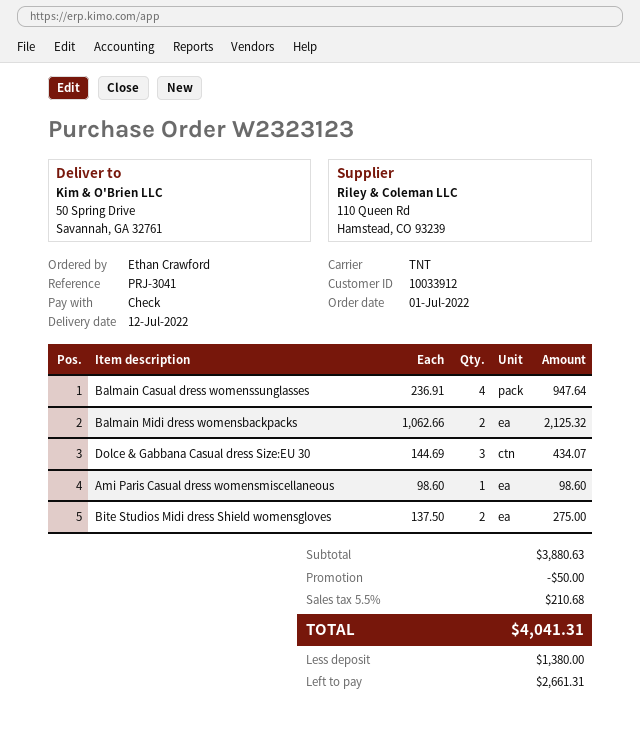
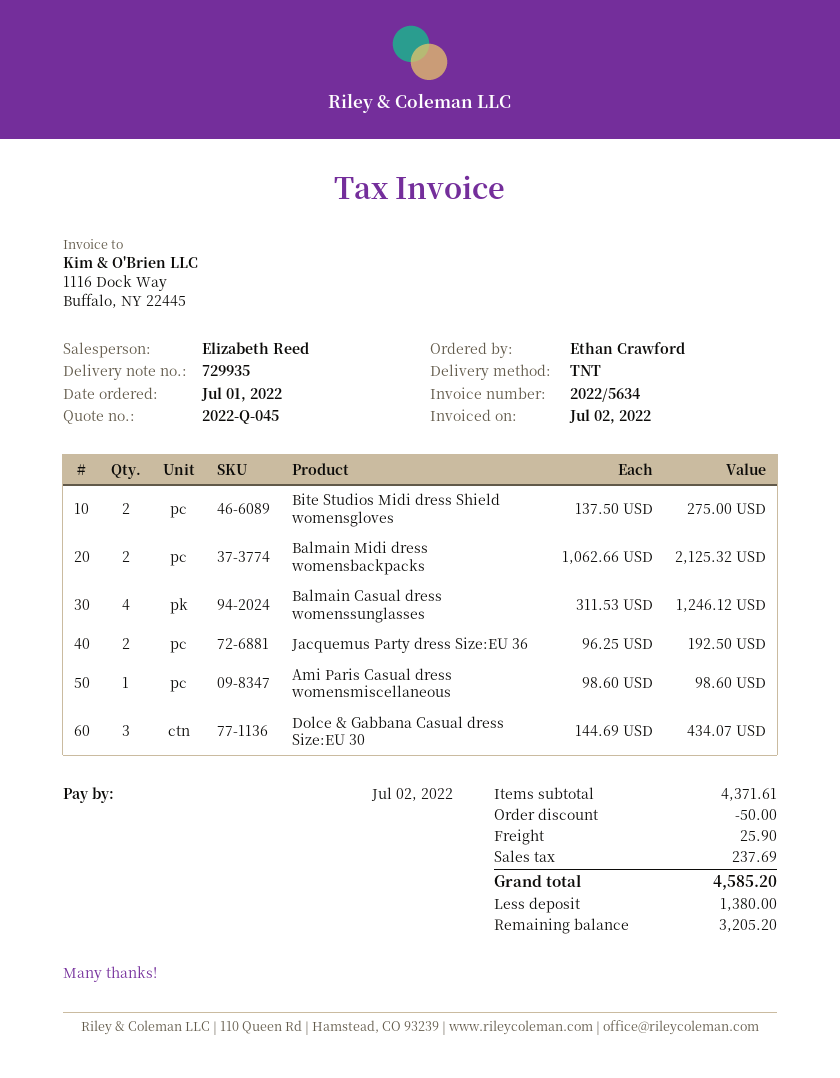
Balmain Casual dress womenssunglasses: 4 x 236.91 = 947.64 -> 4 x 311.53 = 1246.12
Jacquemus Party dress Size:EU 36: none -> 2 x 96.25 = 192.50
subtotal: 3880.63 -> 4371.61
shipping: none -> 25.90
tax: 210.68 -> 237.69
total: 4041.31 -> 4585.20
balance: 2661.31 -> 3205.20

